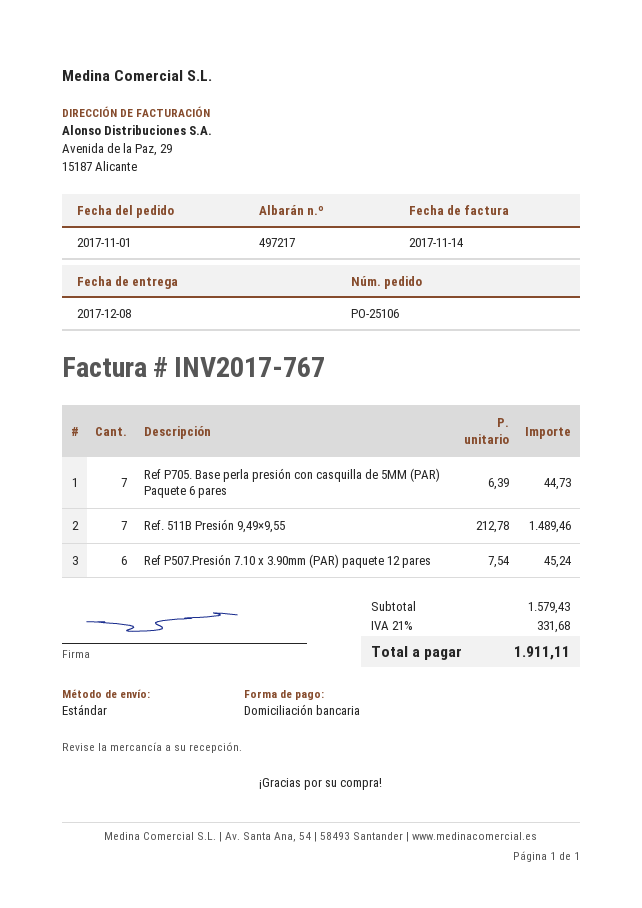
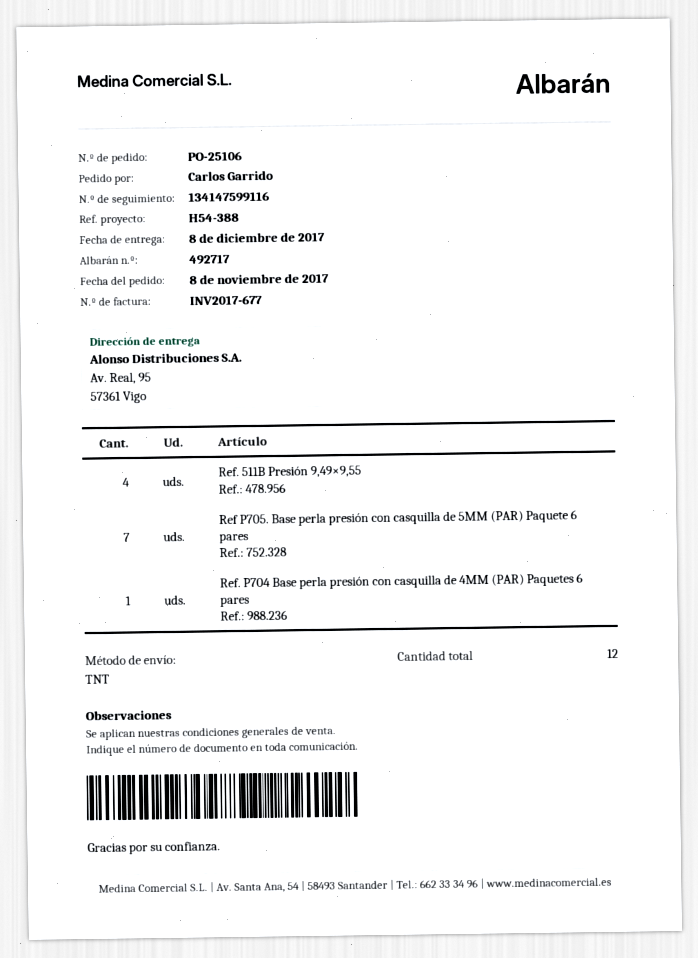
order date: 2017-11-01 -> 2017-11-08
delivery note number: 497217 -> 492717
invoice number: INV2017-767 -> INV2017-677
shipping method: standard -> TNT
Ref. 511B Presión 9,49×9,55: 7 -> 4
Ref P507.Presión 7.10 x 3.90mm (PAR) paquete 12 pares: 6 -> none
Ref. P704 Base perla presión con casquilla de 4MM (PAR) Paquetes 6 pares: none -> 1

